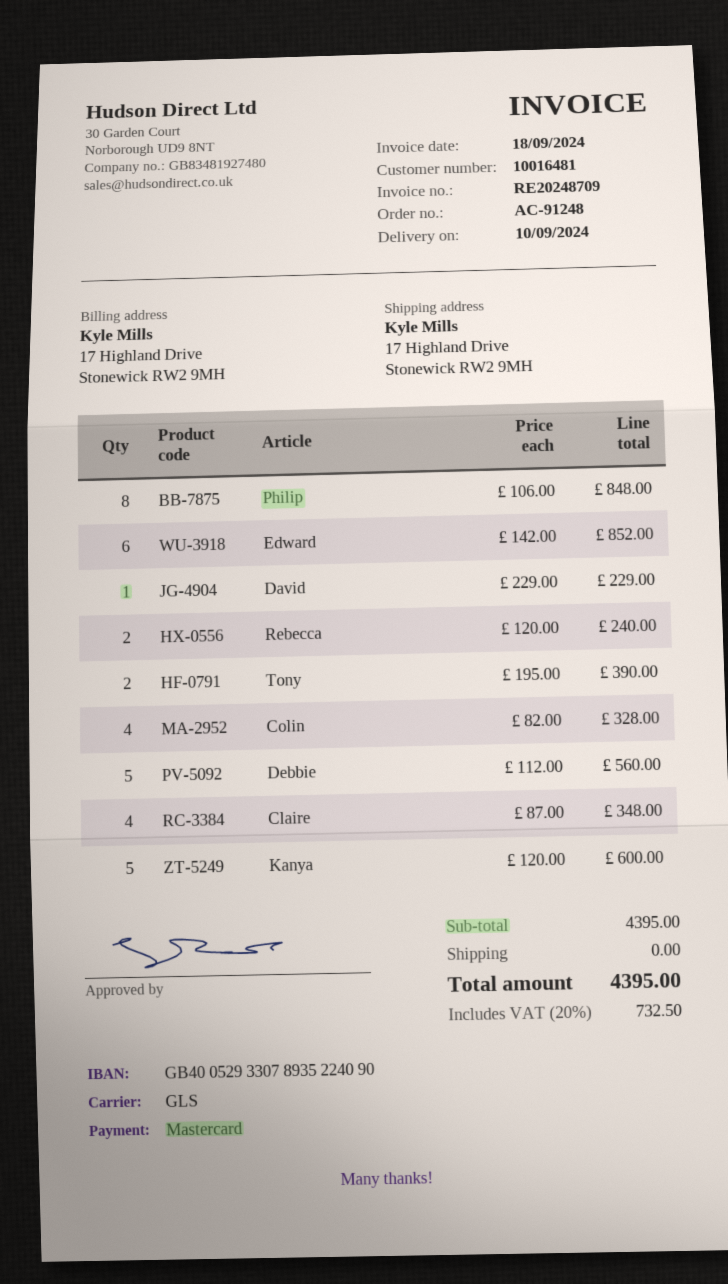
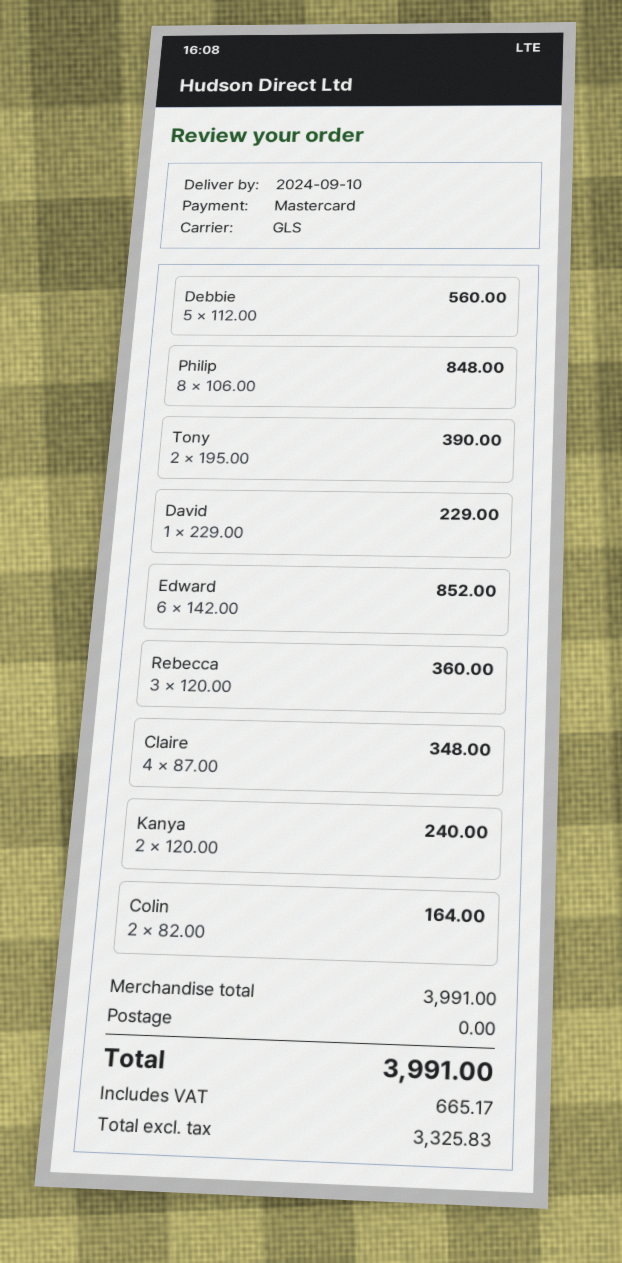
Rebecca: 2 x 120.00 = 240.00 -> 3 x 120.00 = 360.00
Colin: 4 x 82.00 = 328.00 -> 2 x 82.00 = 164.00
Kanya: 5 x 120.00 = 600.00 -> 2 x 120.00 = 240.00
subtotal: 4395.00 -> 3991.00
tax: 732.50 -> 665.17
total: 4395.00 -> 3991.00

